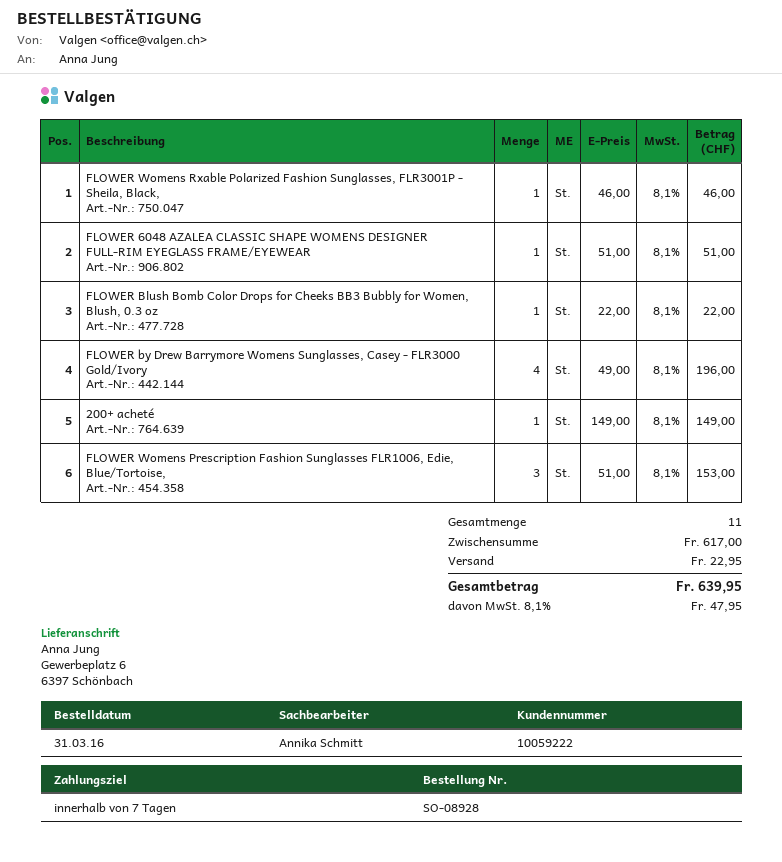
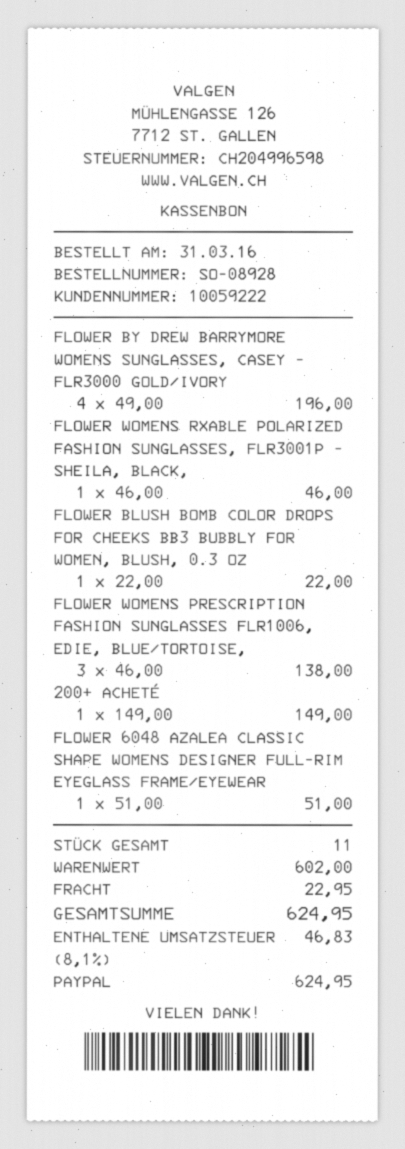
FLOWER Womens Prescription Fashion Sunglasses FLR1006, Edie, Blue/Tortoise,: 3 x 51.00 = 153.00 -> 3 x 46.00 = 138.00
subtotal: 617.00 -> 602.00
tax: 8.1% = 47.95 -> 8.1% = 46.83
total: 639.95 -> 624.95

